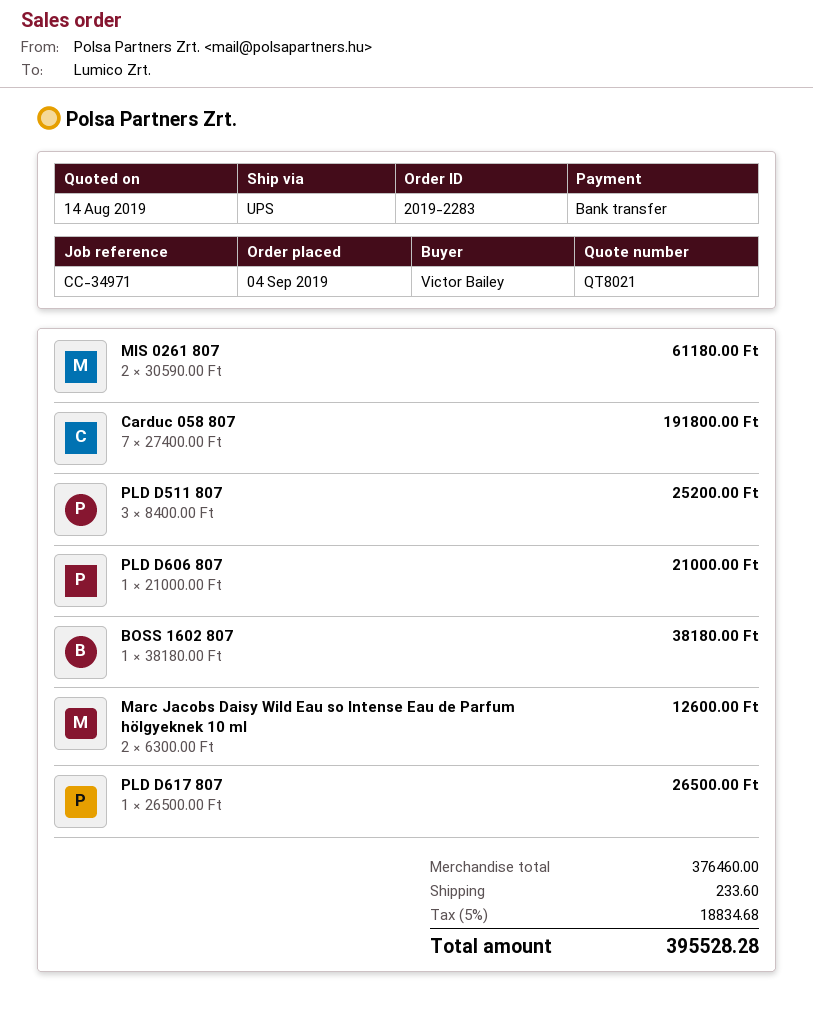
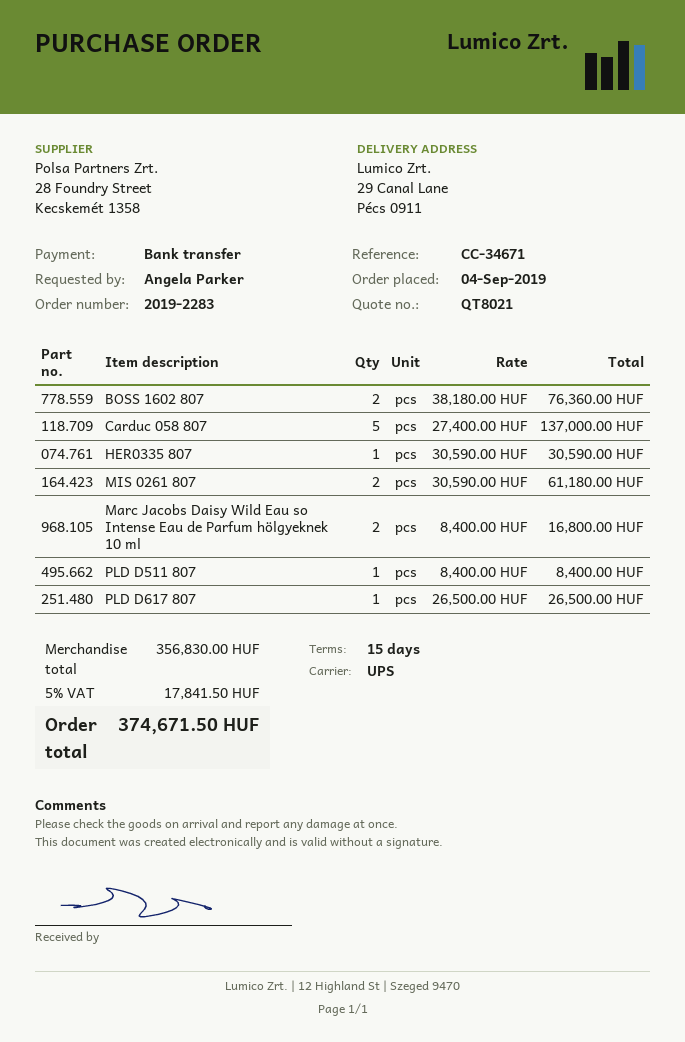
reference: CC-34971 -> CC-34671
ordered by: Victor Bailey -> Angela Parker
Carduc 058 807: 7 x 27400.00 = 191800.00 -> 5 x 27400.00 = 137000.00
PLD D511 807: 3 x 8400.00 = 25200.00 -> 1 x 8400.00 = 8400.00
PLD D606 807: 1 x 21000.00 = 21000.00 -> none
BOSS 1602 807: 1 x 38180.00 = 38180.00 -> 2 x 38180.00 = 76360.00
Marc Jacobs Daisy Wild Eau so Intense Eau de Parfum hölgyeknek 10 ml: 2 x 6300.00 = 12600.00 -> 2 x 8400.00 = 16800.00
HER0335 807: none -> 1 x 30590.00 = 30590.00
subtotal: 376460.00 -> 356830.00
shipping: 233.60 -> none
tax: 5% = 18834.68 -> 5% = 17841.50
total: 395528.28 -> 374671.50

